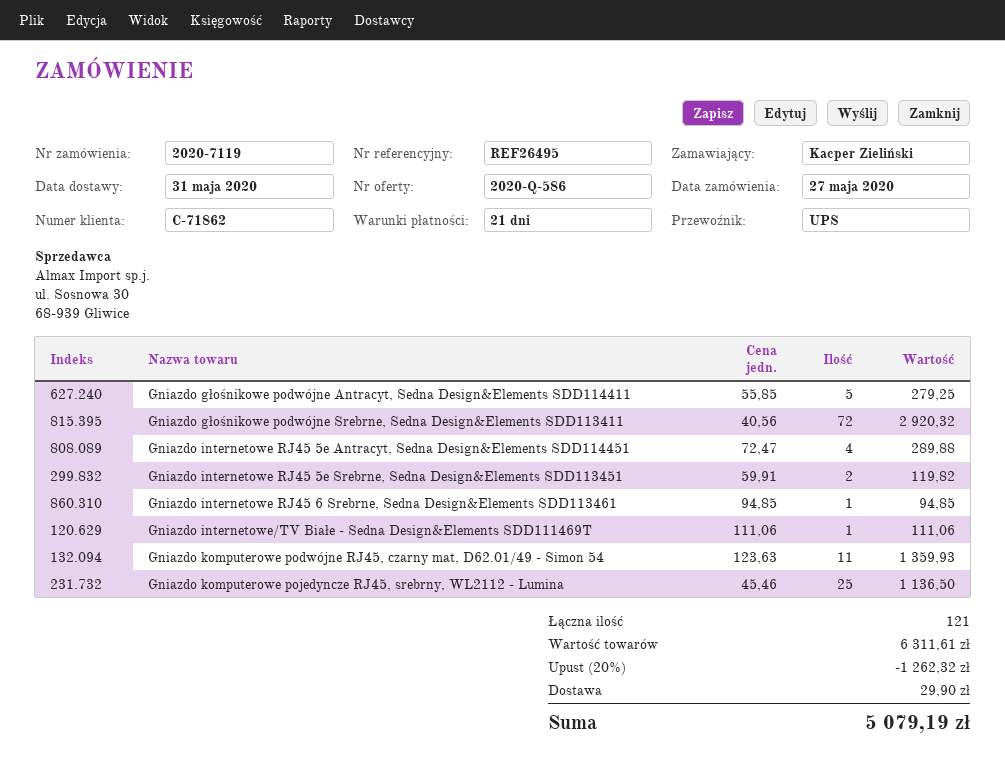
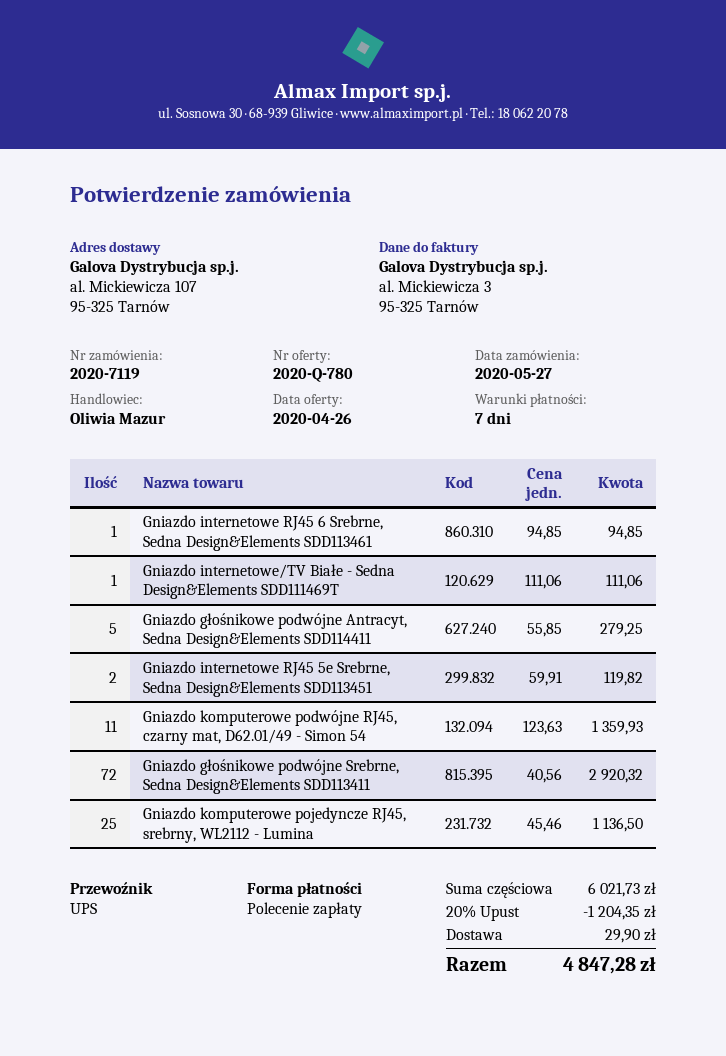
quote number: 2020-Q-586 -> 2020-Q-780
payment terms: 21 days -> 7 days
Gniazdo internetowe RJ45 5e Antracyt, Sedna Design&Elements SDD114451: 4 x 72.47 = 289.88 -> none
subtotal: 6311.61 -> 6021.73
discount: 20% = 1262.32 -> 20% = 1204.35
total: 5079.19 -> 4847.28

